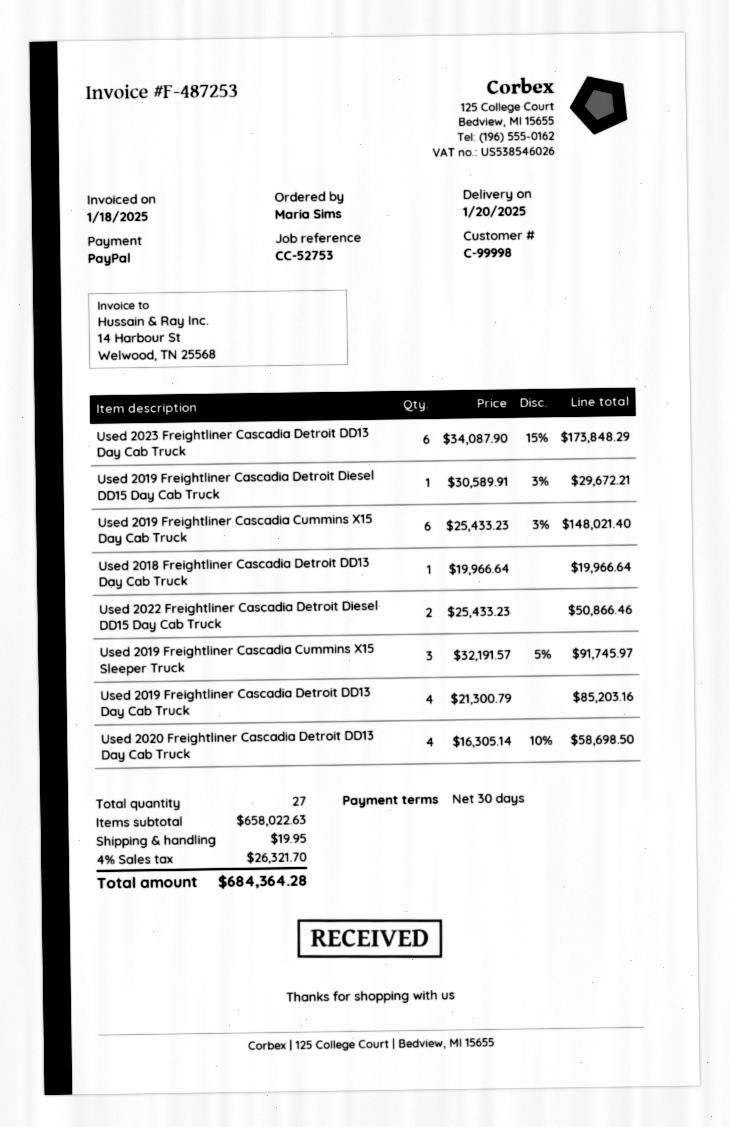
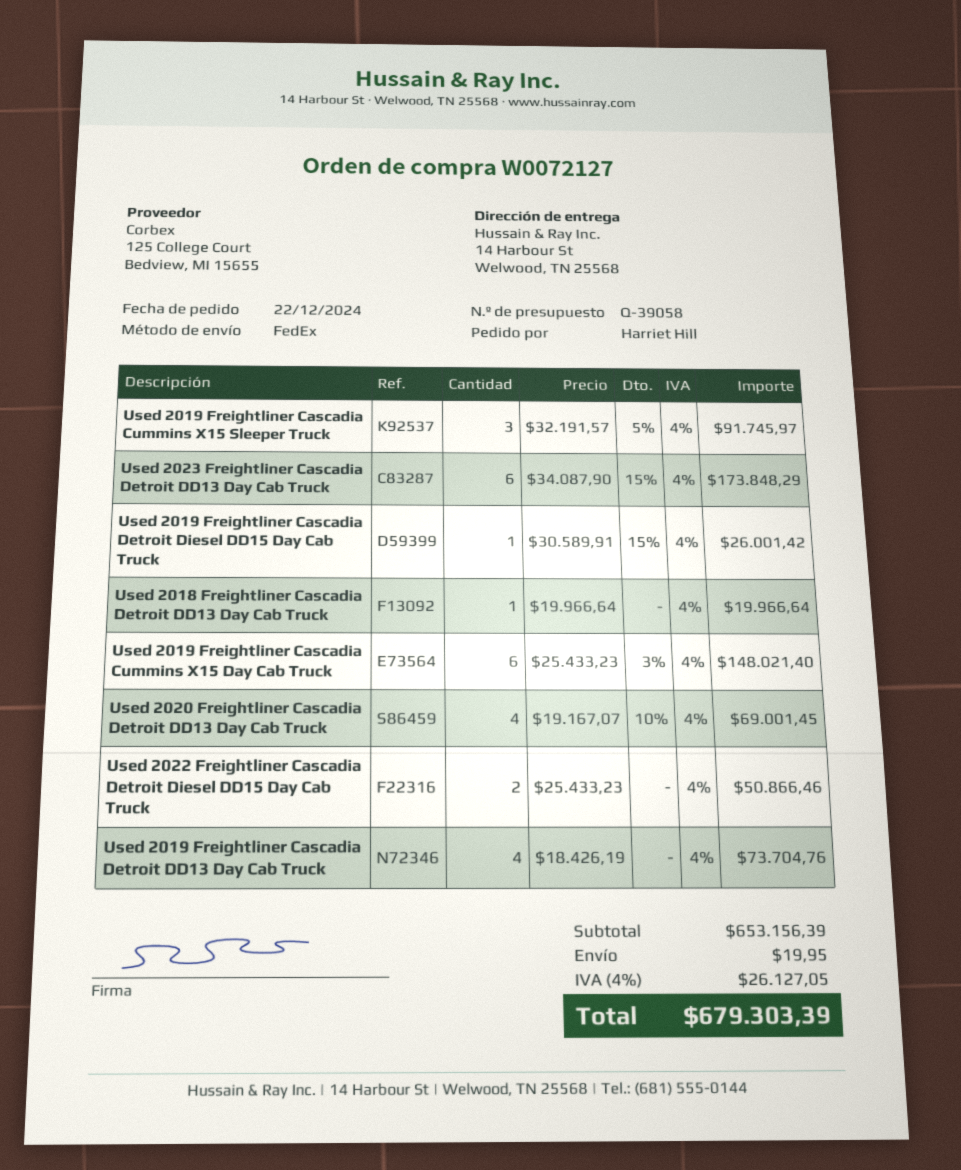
ordered by: Maria Sims -> Harriet Hill
Used 2019 Freightliner Cascadia Detroit Diesel DD15 Day Cab Truck: 1 x 30589.91 - 3% = 29672.21 -> 1 x 30589.91 - 15% = 26001.42
Used 2019 Freightliner Cascadia Detroit DD13 Day Cab Truck: 4 x 21300.79 = 85203.16 -> 4 x 18426.19 = 73704.76
Used 2020 Freightliner Cascadia Detroit DD13 Day Cab Truck: 4 x 16305.14 - 10% = 58698.50 -> 4 x 19167.07 - 10% = 69001.45
subtotal: 658022.63 -> 653156.39
tax: 4% = 26321.70 -> 4% = 26127.05
total: 684364.28 -> 679303.39

